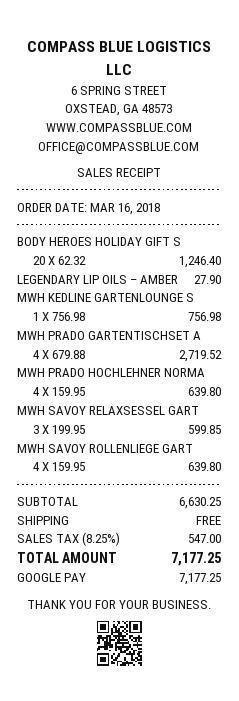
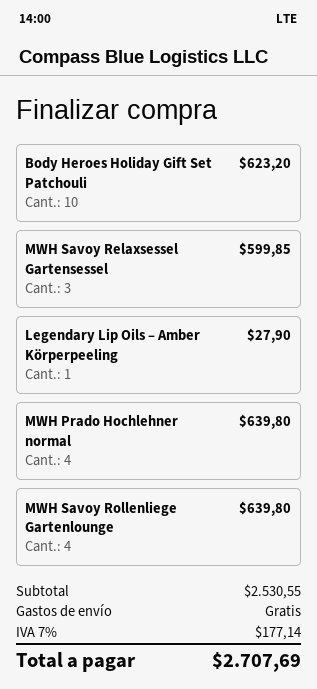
BODY HEROES HOLIDAY GIFT S: 20 for 1246.40 -> 10 for 623.20
MWH KEDLINE GARTENLOUNGE S: 1 for 756.98 -> none
MWH PRADO GARTENTISCHSET A: 4 for 2719.52 -> none
subtotal: 6630.25 -> 2530.55
tax: 8.25% = 547.00 -> 7% = 177.14
total: 7177.25 -> 2707.69

